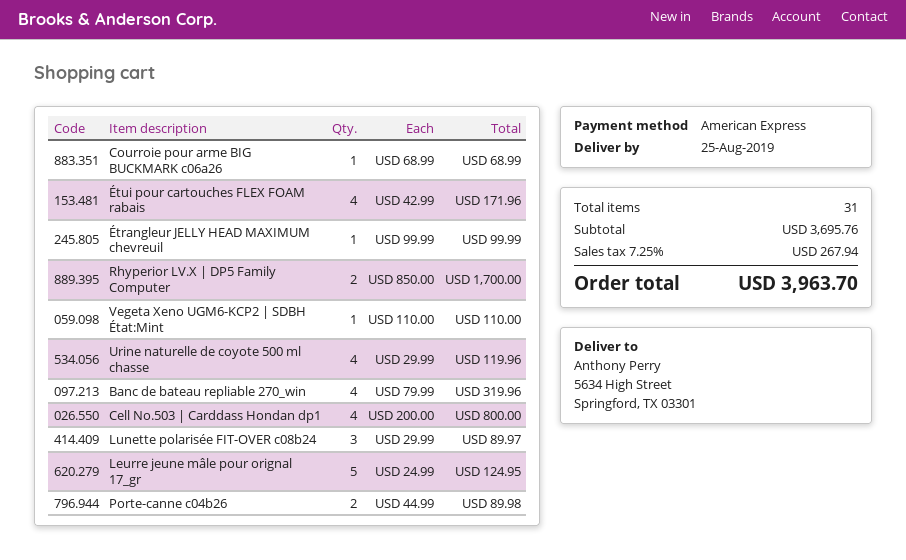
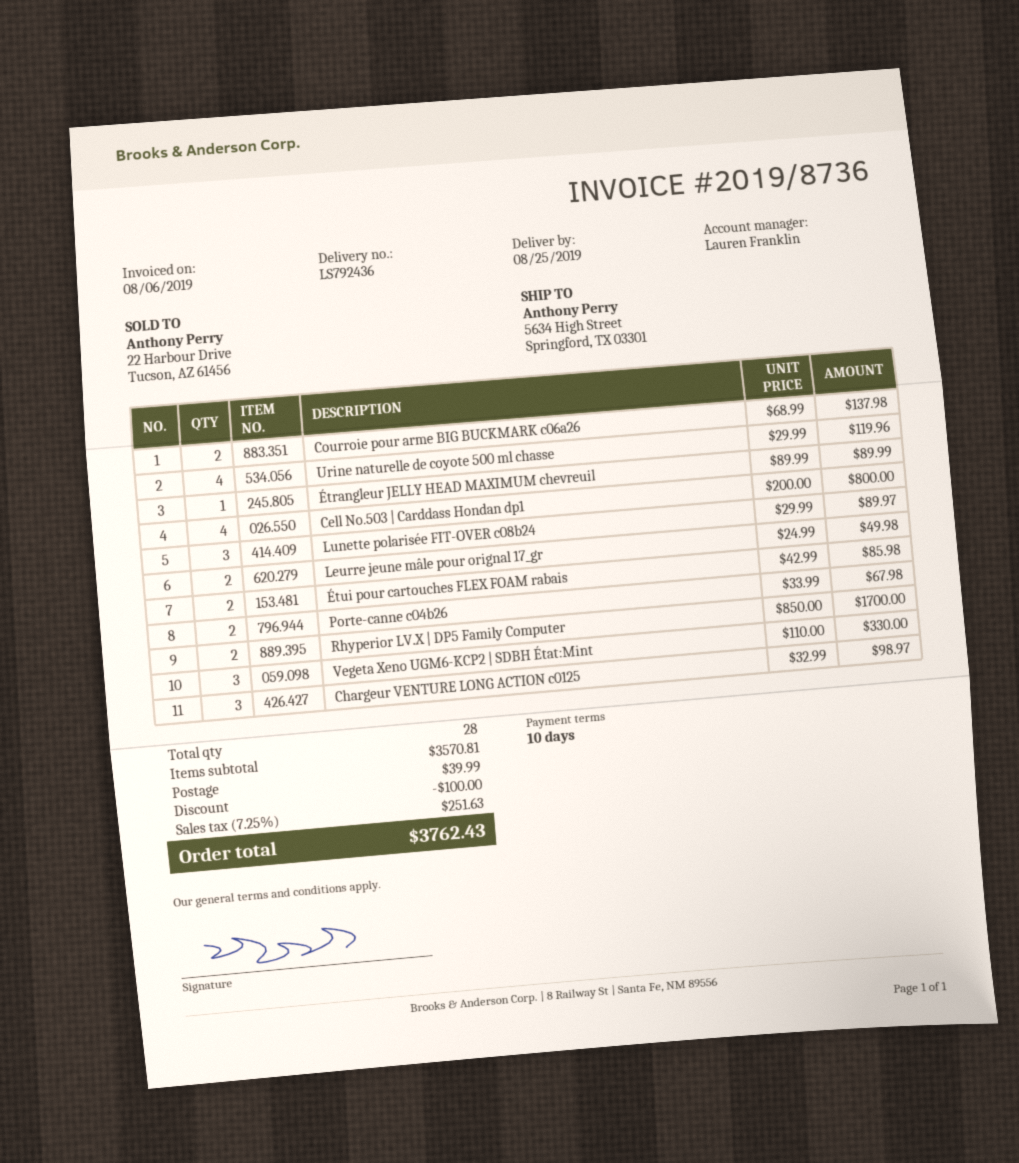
Courroie pour arme BIG BUCKMARK c06a26: 1 x 68.99 = 68.99 -> 2 x 68.99 = 137.98
Étui pour cartouches FLEX FOAM rabais: 4 x 42.99 = 171.96 -> 2 x 42.99 = 85.98
Étrangleur JELLY HEAD MAXIMUM chevreuil: 1 x 99.99 = 99.99 -> 1 x 89.99 = 89.99
Vegeta Xeno UGM6-KCP2 | SDBH État:Mint: 1 x 110.00 = 110.00 -> 3 x 110.00 = 330.00
Banc de bateau repliable 270_win: 4 x 79.99 = 319.96 -> none
Leurre jeune mâle pour orignal 17_gr: 5 x 24.99 = 124.95 -> 2 x 24.99 = 49.98
Porte-canne c04b26: 2 x 44.99 = 89.98 -> 2 x 33.99 = 67.98
Chargeur VENTURE LONG ACTION c0125: none -> 3 x 32.99 = 98.97
total quantity: 31 -> 28
subtotal: 3695.76 -> 3570.81
discount: none -> 100.00
shipping: none -> 39.99
tax: 7.25% = 267.94 -> 7.25% = 251.63
total: 3963.70 -> 3762.43

